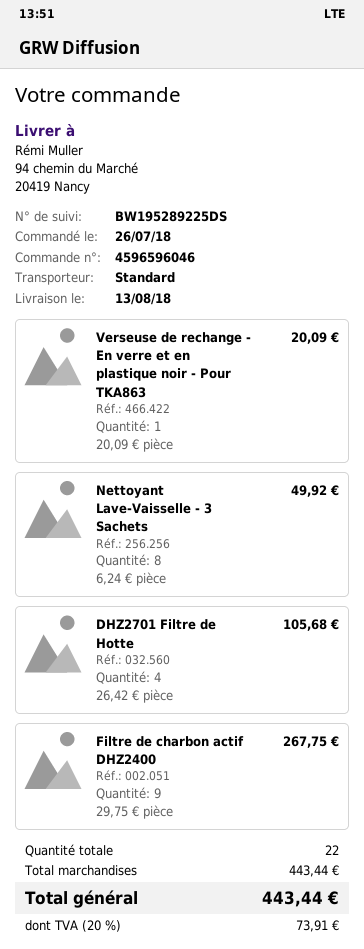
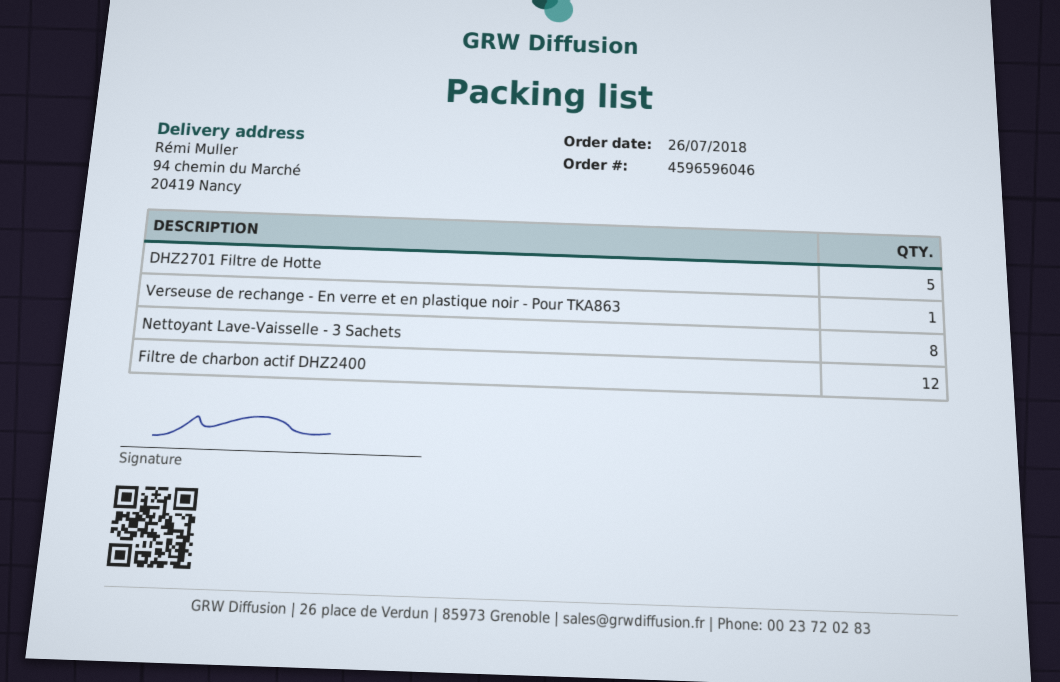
DHZ2701 Filtre de Hotte: 4 -> 5
Filtre de charbon actif DHZ2400: 9 -> 12

